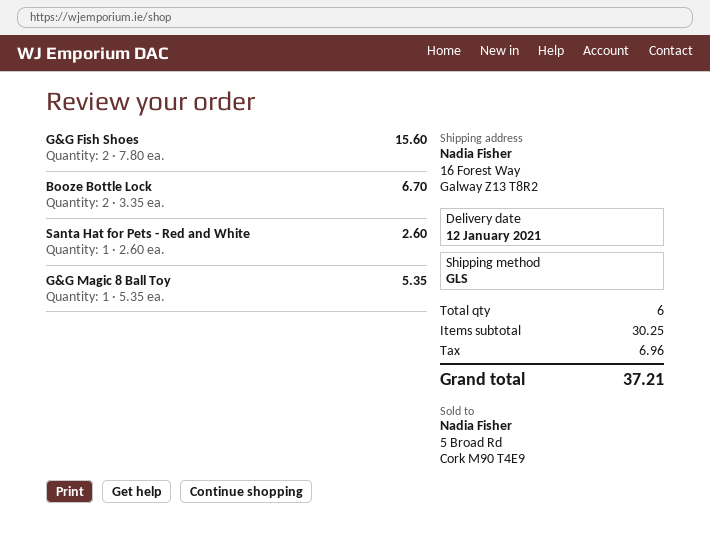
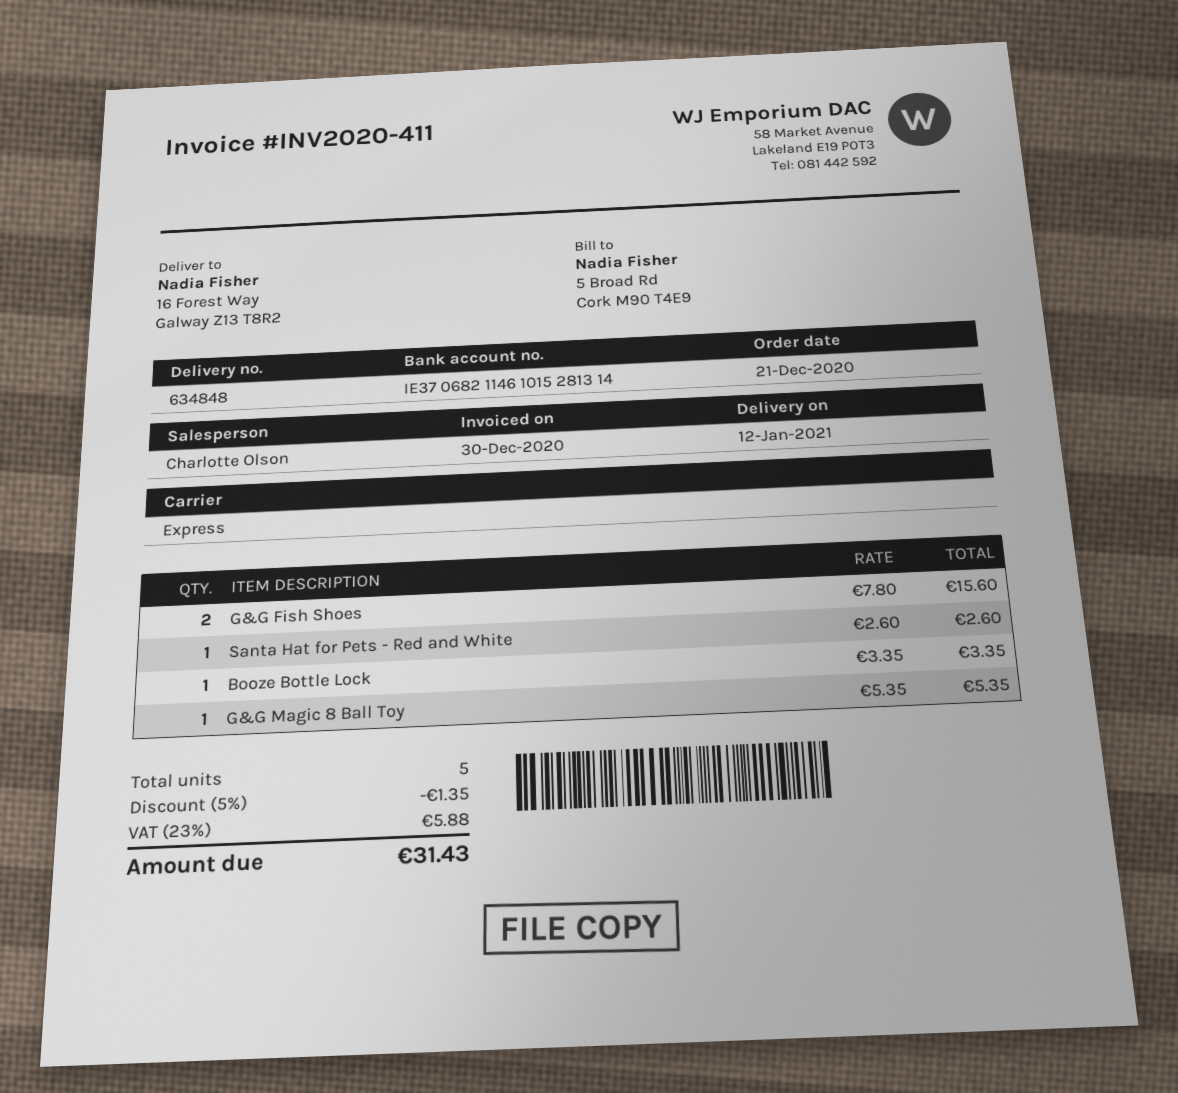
shipping method: GLS -> express
Booze Bottle Lock: 2 x 3.35 = 6.70 -> 1 x 3.35 = 3.35
total quantity: 6 -> 5
discount: none -> 5% = 1.35
tax: 6.96 -> 5.88
total: 37.21 -> 31.43

